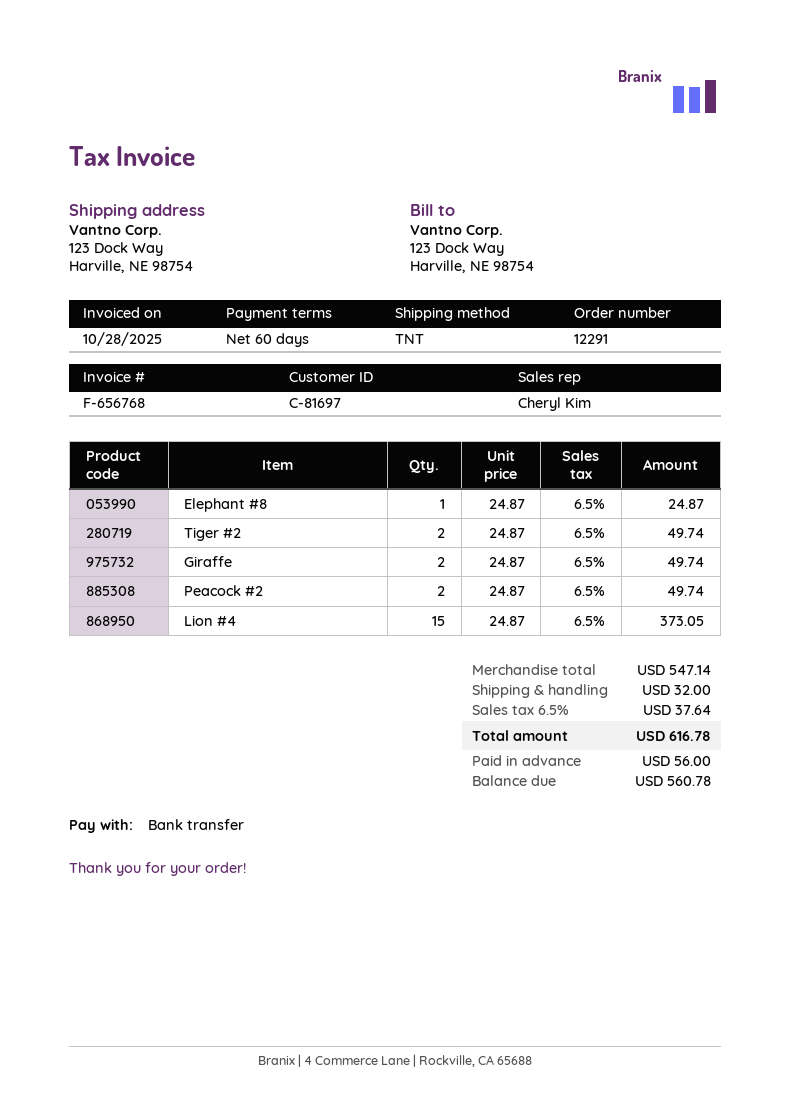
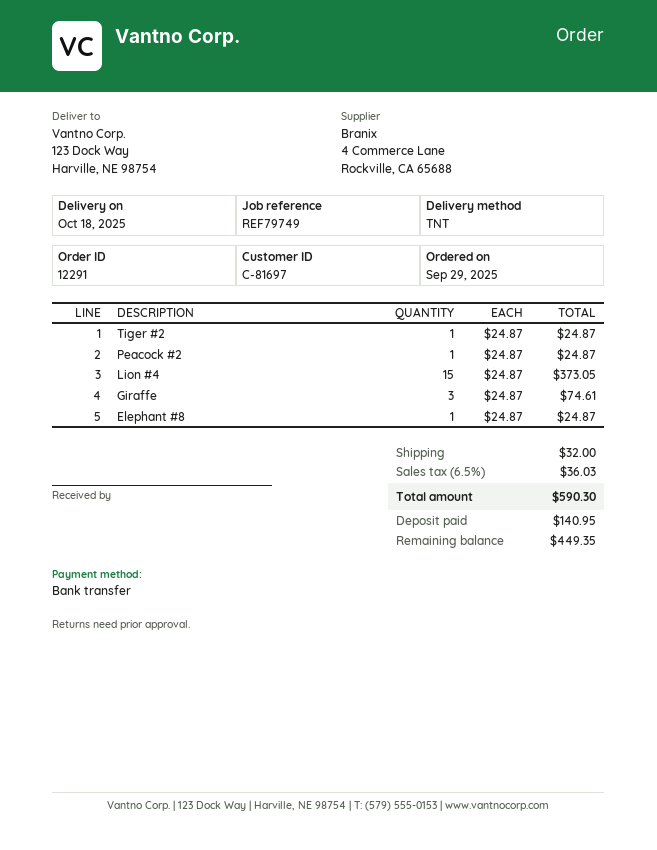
Tiger #2: 2 x 24.87 = 49.74 -> 1 x 24.87 = 24.87
Giraffe: 2 x 24.87 = 49.74 -> 3 x 24.87 = 74.61
Peacock #2: 2 x 24.87 = 49.74 -> 1 x 24.87 = 24.87
tax: 6.5% = 37.64 -> 6.5% = 36.03
total: 616.78 -> 590.30
deposit: 56.00 -> 140.95
balance: 560.78 -> 449.35

